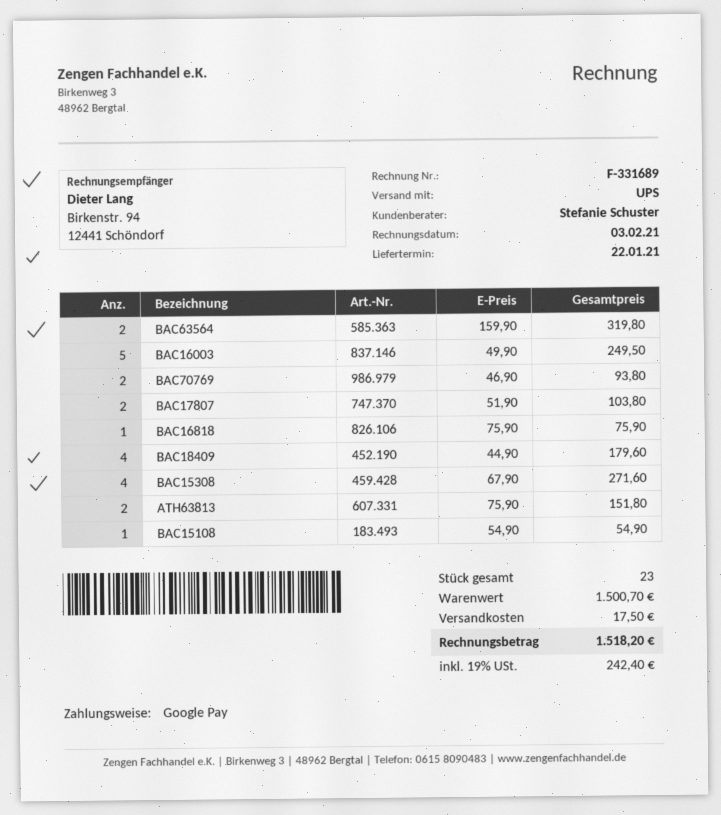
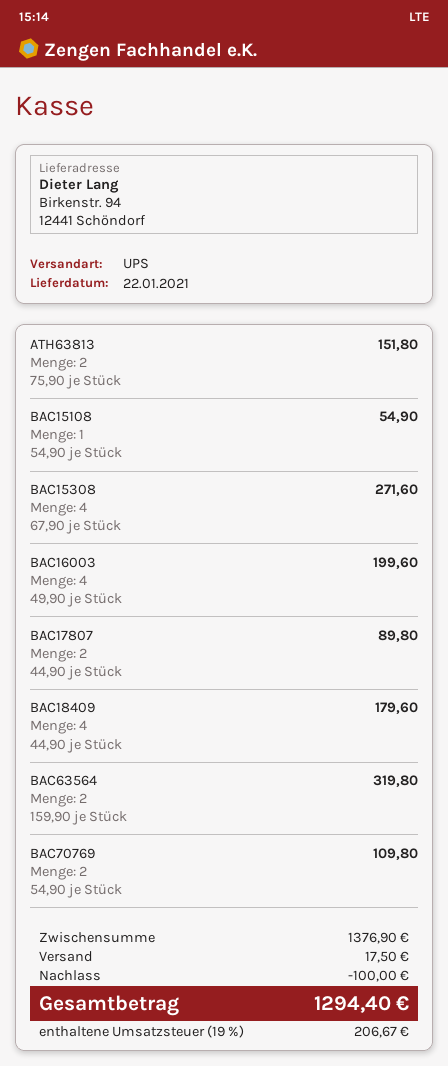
BAC16003: 5 x 49.90 = 249.50 -> 4 x 49.90 = 199.60
BAC70769: 2 x 46.90 = 93.80 -> 2 x 54.90 = 109.80
BAC17807: 2 x 51.90 = 103.80 -> 2 x 44.90 = 89.80
BAC16818: 1 x 75.90 = 75.90 -> none
subtotal: 1500.70 -> 1376.90
discount: none -> 100.00
tax: 19% = 242.40 -> 19% = 206.67
total: 1518.20 -> 1294.40

